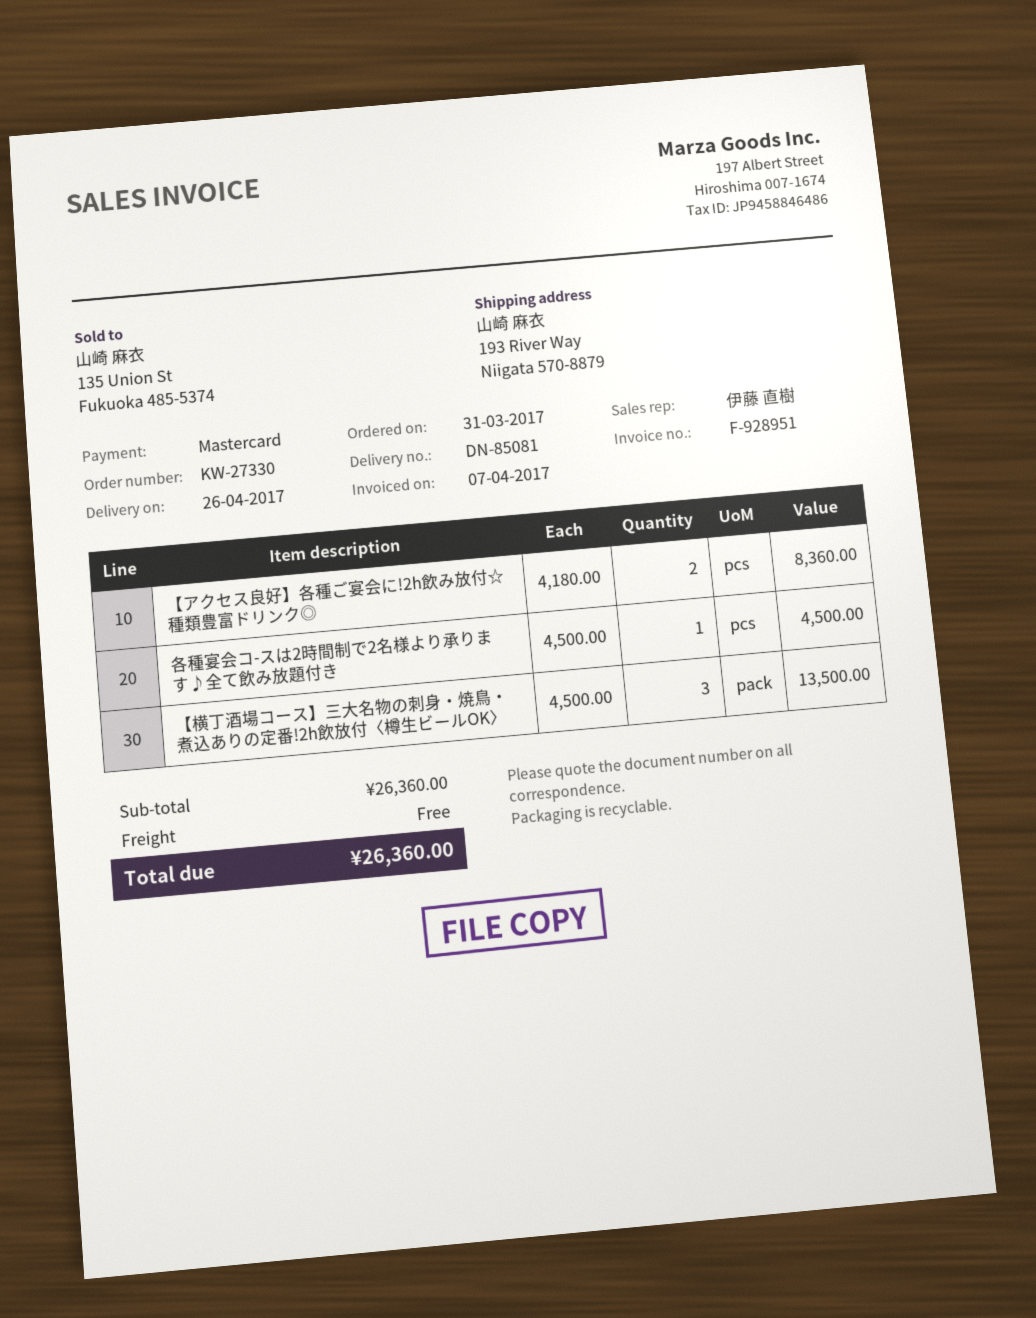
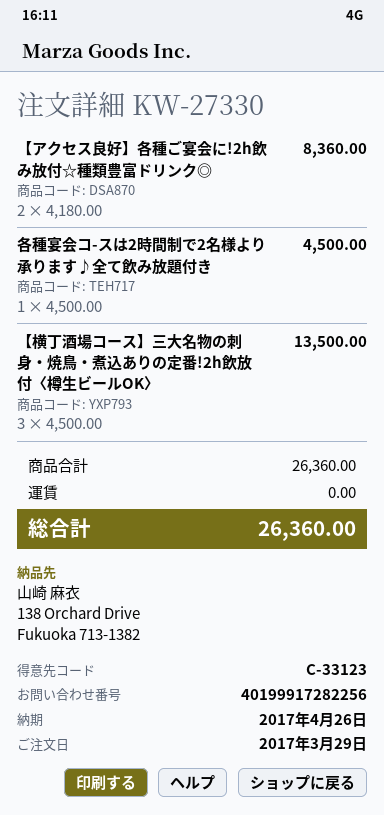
order date: 2017-03-31 -> 2017-03-29
ship to: 193 River Way, Niigata 570-8879 -> 138 Orchard Drive, Fukuoka 713-1382

